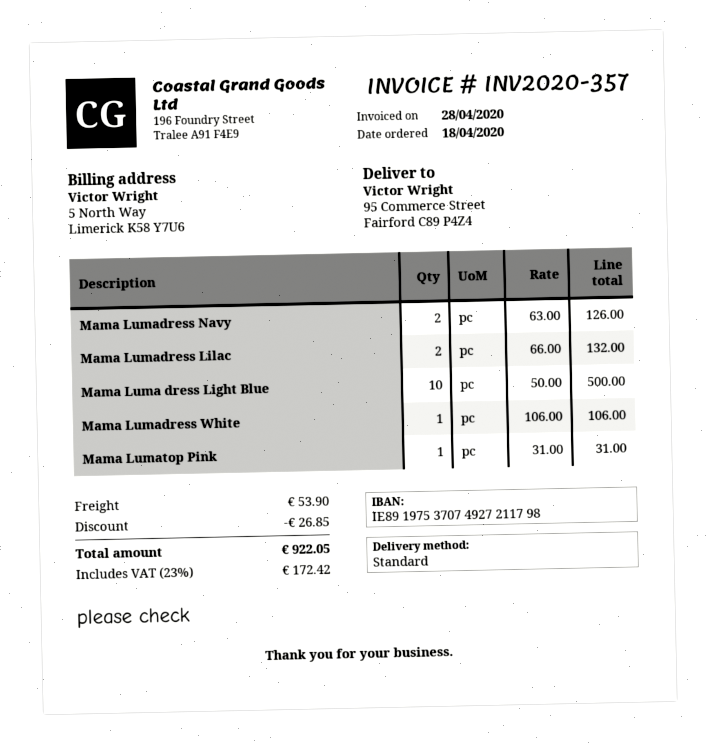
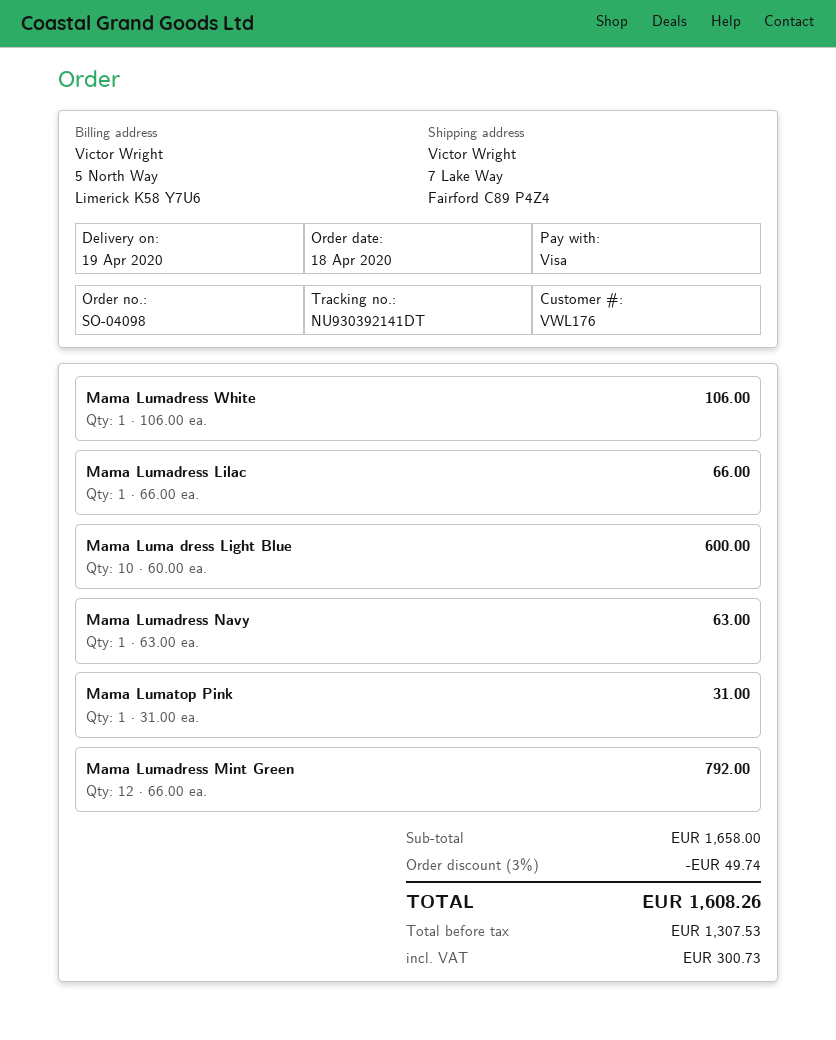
ship to: 95 Commerce Street, Fairford C89 P4Z4 -> 7 Lake Way, Fairford C89 P4Z4
Mama Lumadress Navy: 2 x 63.00 = 126.00 -> 1 x 63.00 = 63.00
Mama Lumadress Lilac: 2 x 66.00 = 132.00 -> 1 x 66.00 = 66.00
Mama Luma dress Light Blue: 10 x 50.00 = 500.00 -> 10 x 60.00 = 600.00
Mama Lumadress Mint Green: none -> 12 x 66.00 = 792.00
discount: 26.85 -> 49.74
shipping: 53.90 -> none
tax: 172.42 -> 300.73
total: 922.05 -> 1608.26

